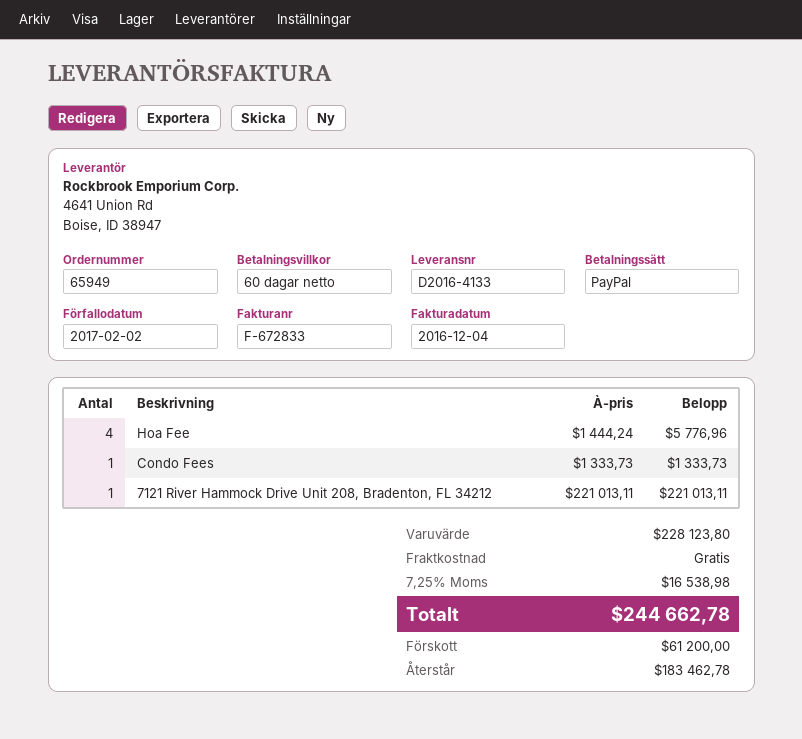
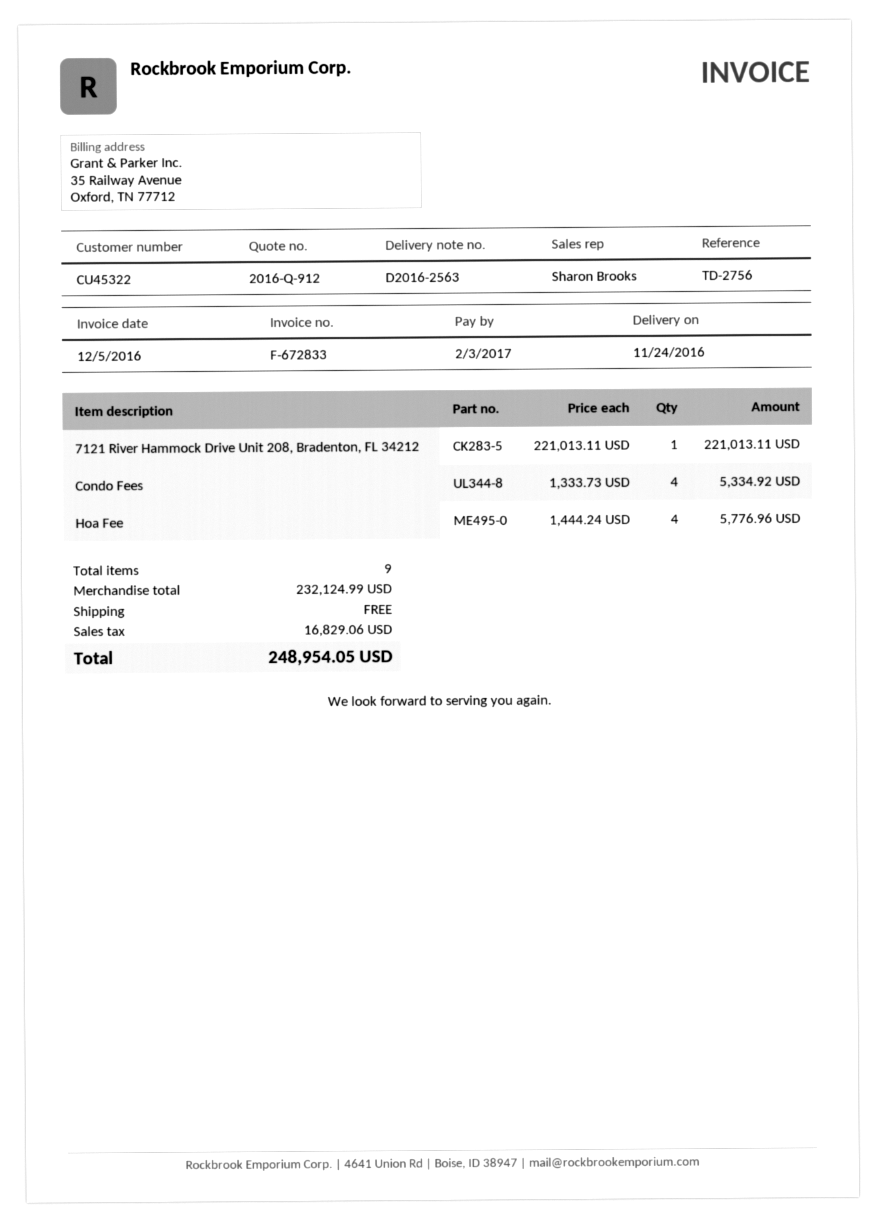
delivery note number: D2016-4133 -> D2016-2563
invoice date: 2016-12-04 -> 2016-12-05
due date: 2017-02-02 -> 2017-02-03
Condo Fees: 1 x 1333.73 = 1333.73 -> 4 x 1333.73 = 5334.92
subtotal: 228123.80 -> 232124.99
tax: 16538.98 -> 16829.06
total: 244662.78 -> 248954.05

